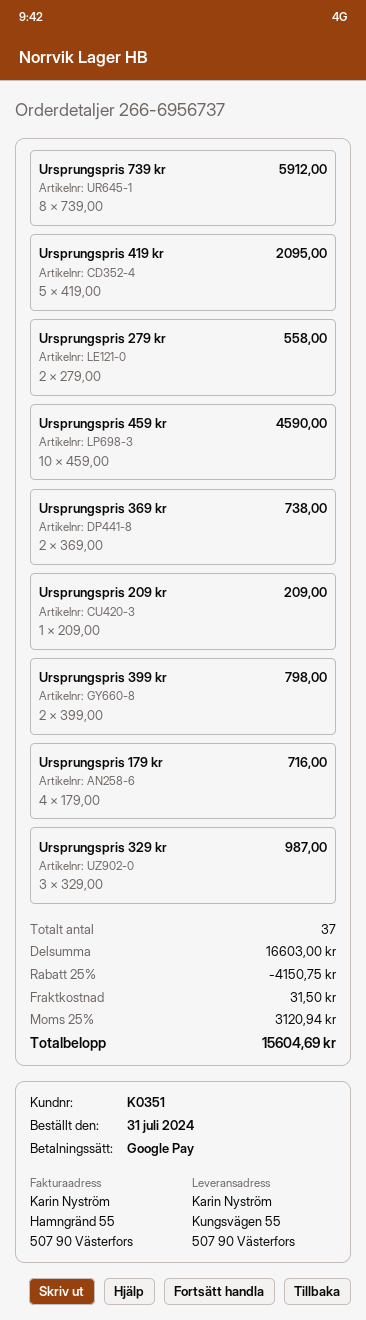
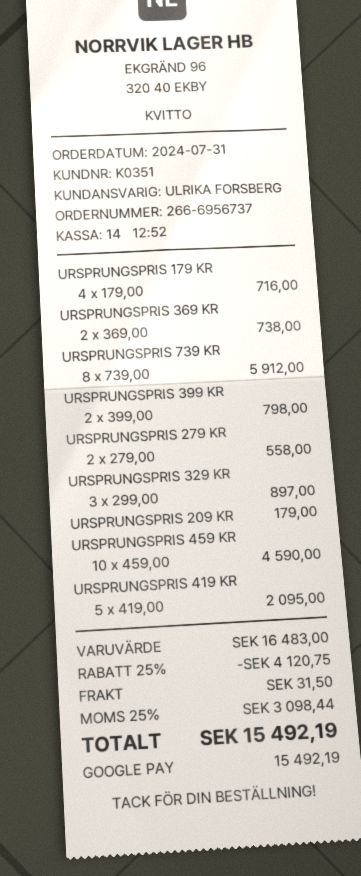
Ursprungspris 209 kr: 1 x 209.00 = 209.00 -> 1 x 179.00 = 179.00
Ursprungspris 329 kr: 3 x 329.00 = 987.00 -> 3 x 299.00 = 897.00
subtotal: 16603.00 -> 16483.00
discount: 25% = 4150.75 -> 25% = 4120.75
tax: 25% = 3120.94 -> 25% = 3098.44
total: 15604.69 -> 15492.19

